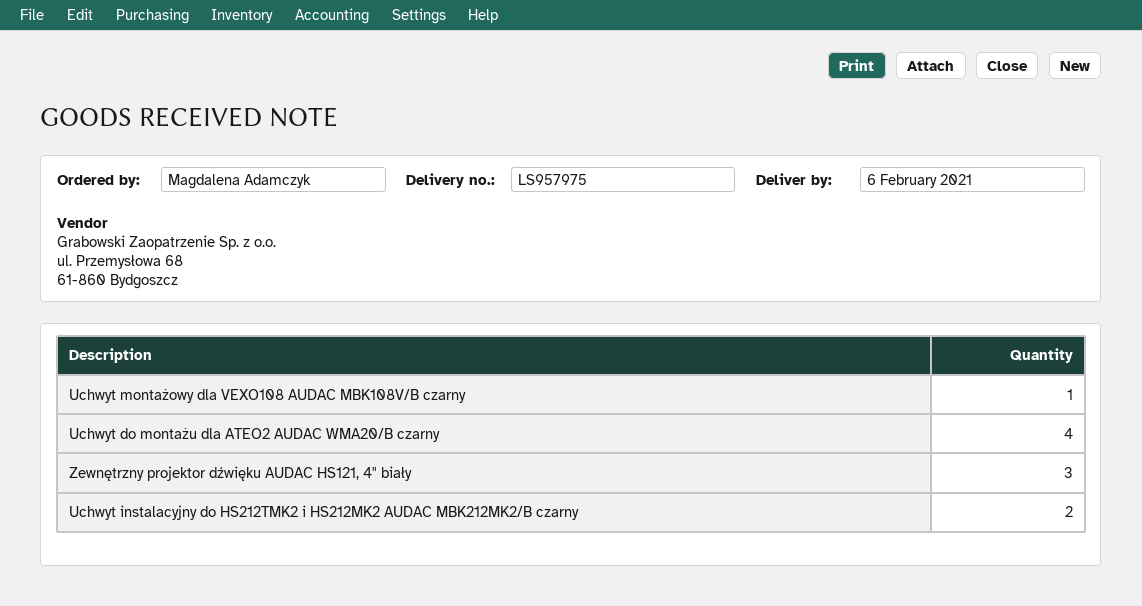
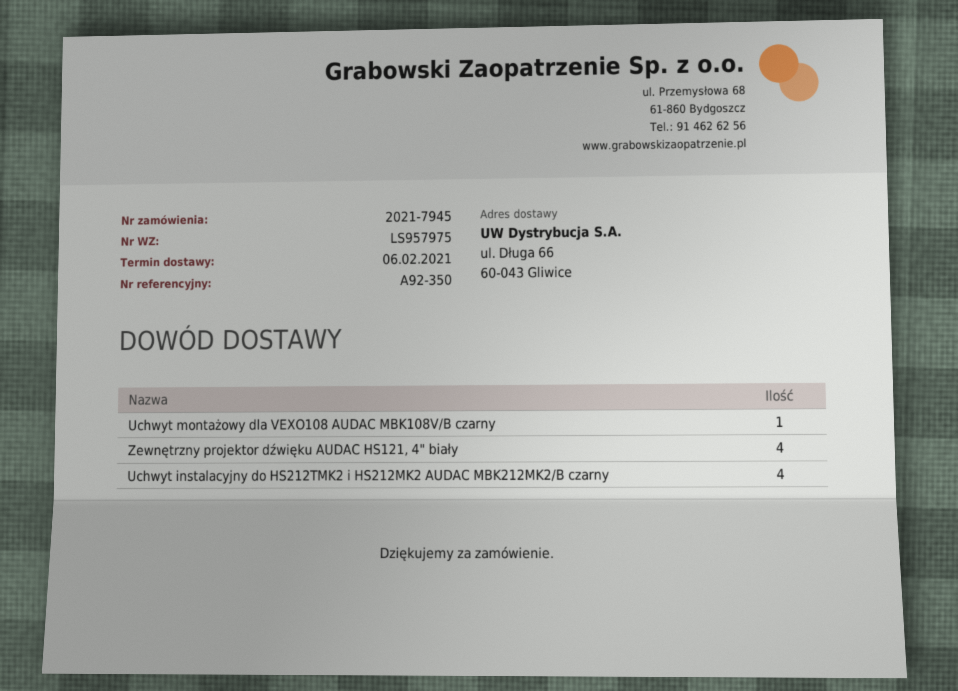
Uchwyt do montażu dla ATEO2 AUDAC WMA20/B czarny: 4 -> none
Zewnętrzny projektor dźwięku AUDAC HS121, 4" biały: 3 -> 4
Uchwyt instalacyjny do HS212TMK2 i HS212MK2 AUDAC MBK212MK2/B czarny: 2 -> 4

